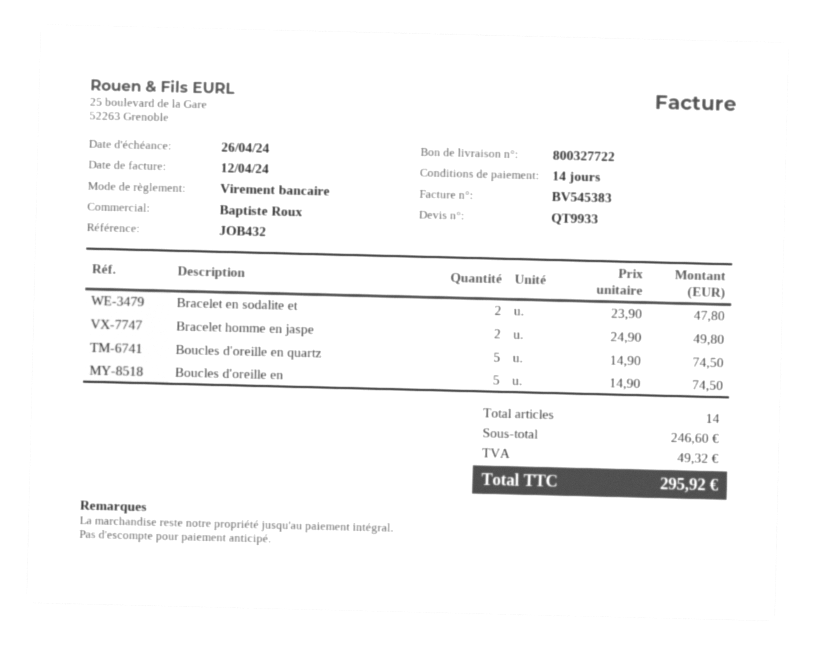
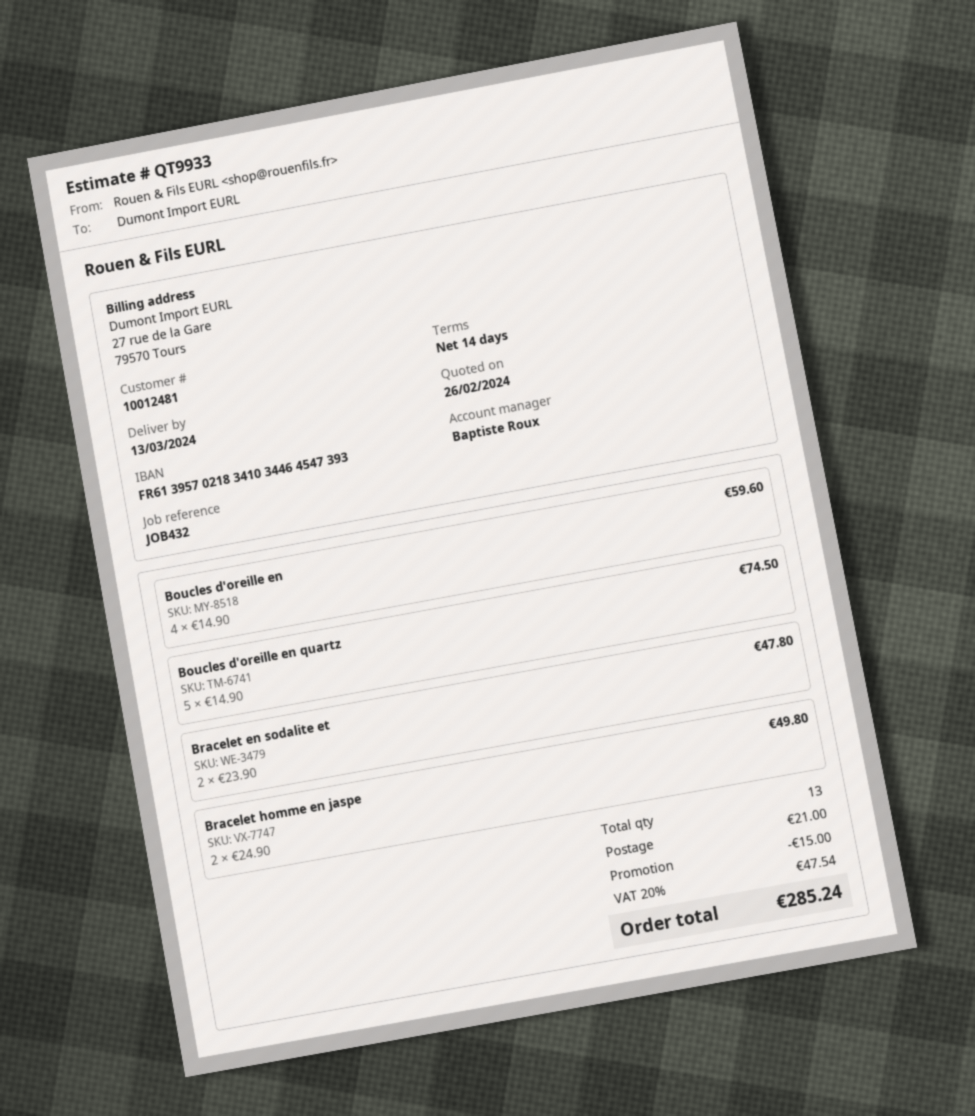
Boucles d'oreille en: 5 x 14.90 = 74.50 -> 4 x 14.90 = 59.60
total quantity: 14 -> 13
discount: none -> 15.00
shipping: none -> 21.00
tax: 49.32 -> 47.54
total: 295.92 -> 285.24

